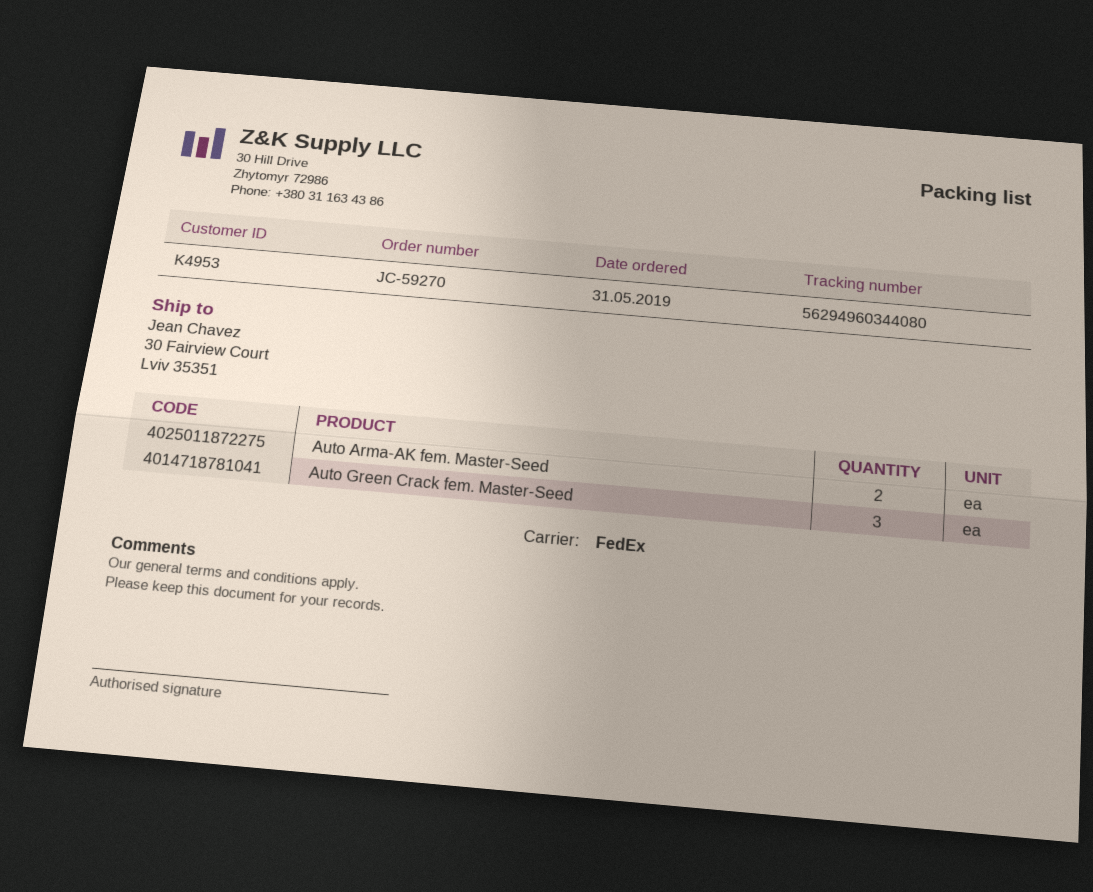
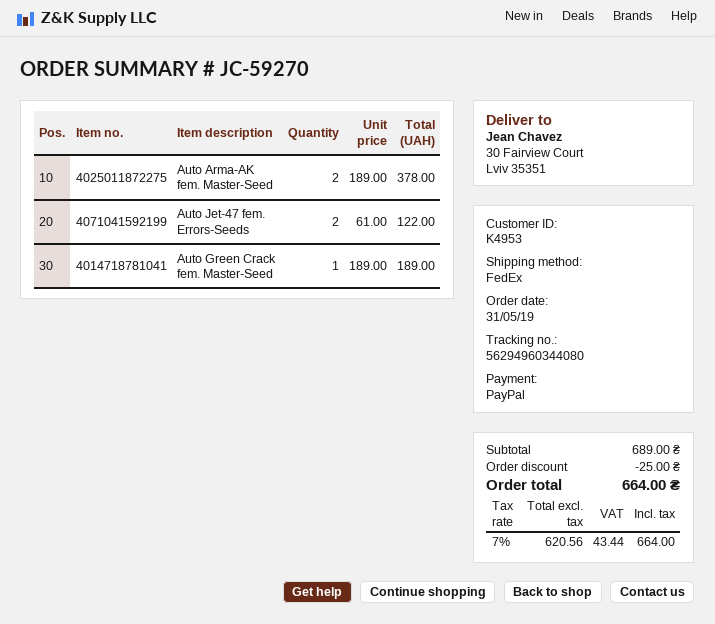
Auto Green Crack fem. Master-Seed: 3 -> 1
Auto Jet-47 fem. Errors-Seeds: none -> 2

